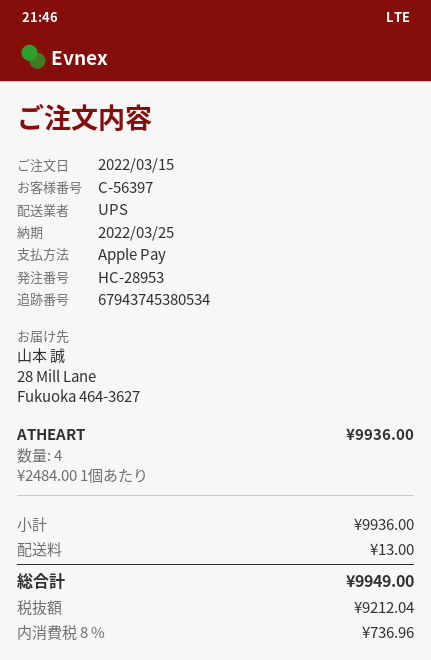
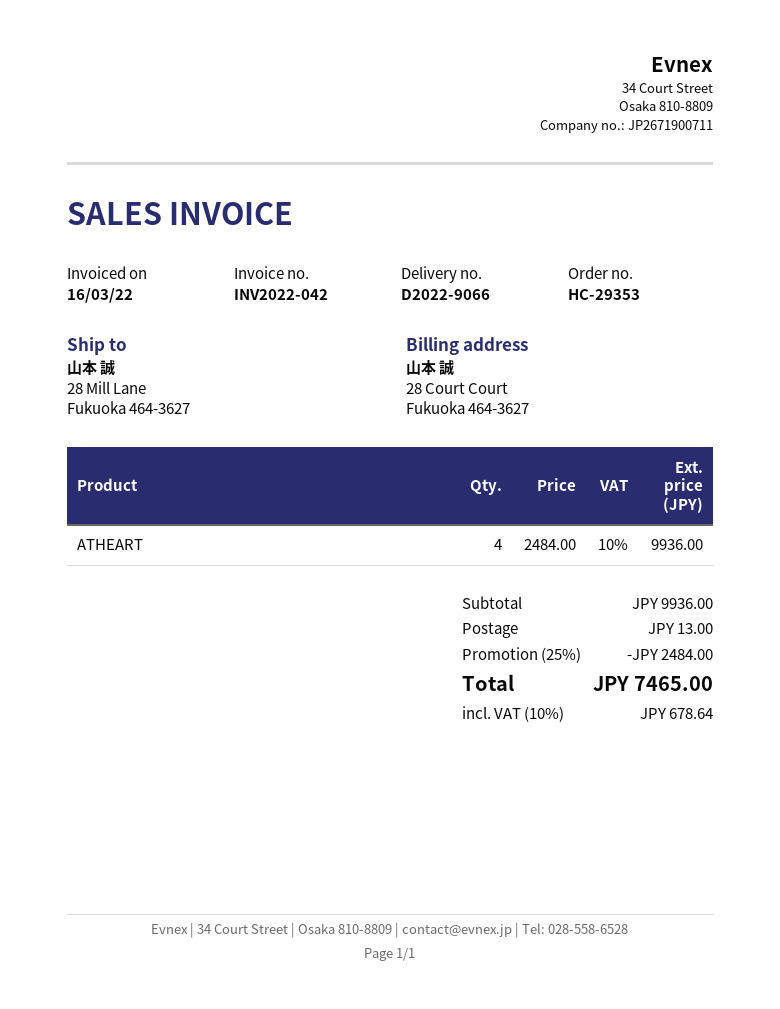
order number: HC-28953 -> HC-29353
discount: none -> 25% = 2484.00
tax: 8% = 736.96 -> 10% = 678.64
total: 9949.00 -> 7465.00

